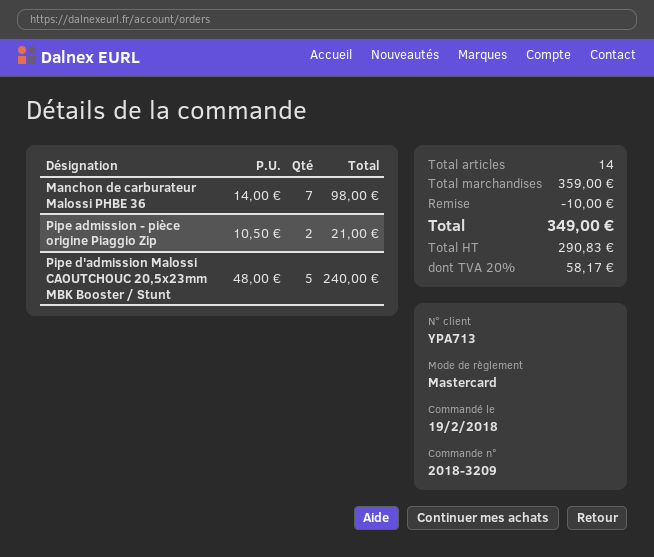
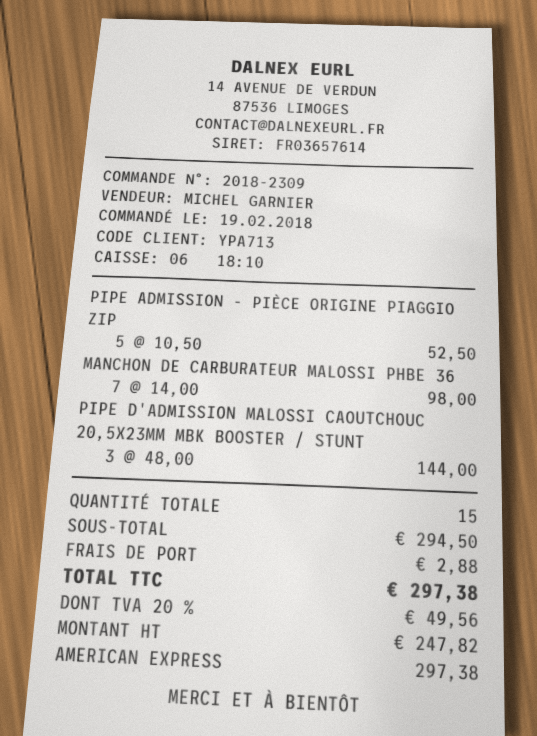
order number: 2018-3209 -> 2018-2309
payment method: Mastercard -> American Express
Pipe admission - pièce origine Piaggio Zip: 2 x 10.50 = 21.00 -> 5 x 10.50 = 52.50
Pipe d'admission Malossi CAOUTCHOUC 20,5x23mm MBK Booster / Stunt: 5 x 48.00 = 240.00 -> 3 x 48.00 = 144.00
total quantity: 14 -> 15
subtotal: 359.00 -> 294.50
discount: 10.00 -> none
shipping: none -> 2.88
net: 290.83 -> 247.82
tax: 20% = 58.17 -> 20% = 49.56
total: 349.00 -> 297.38

